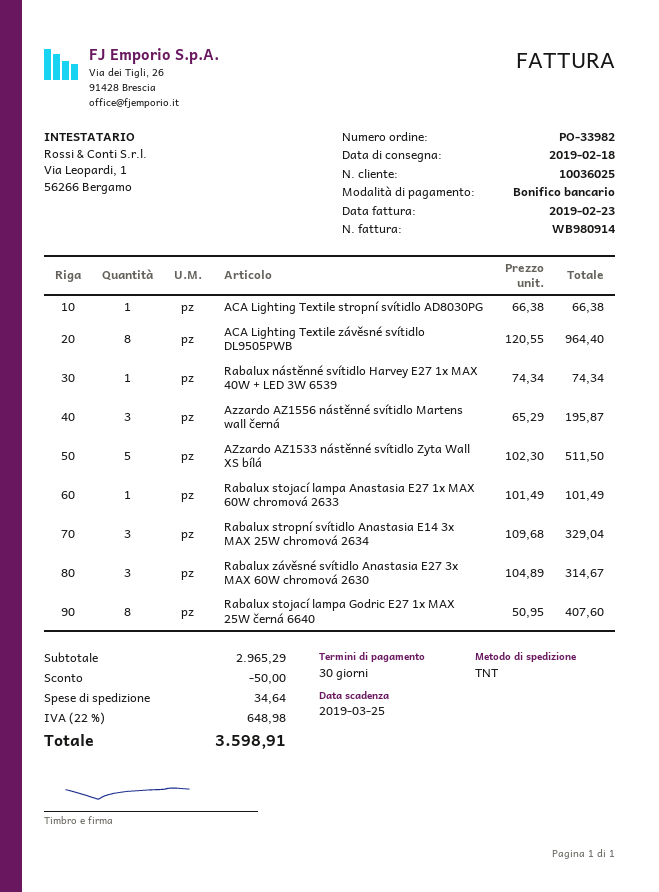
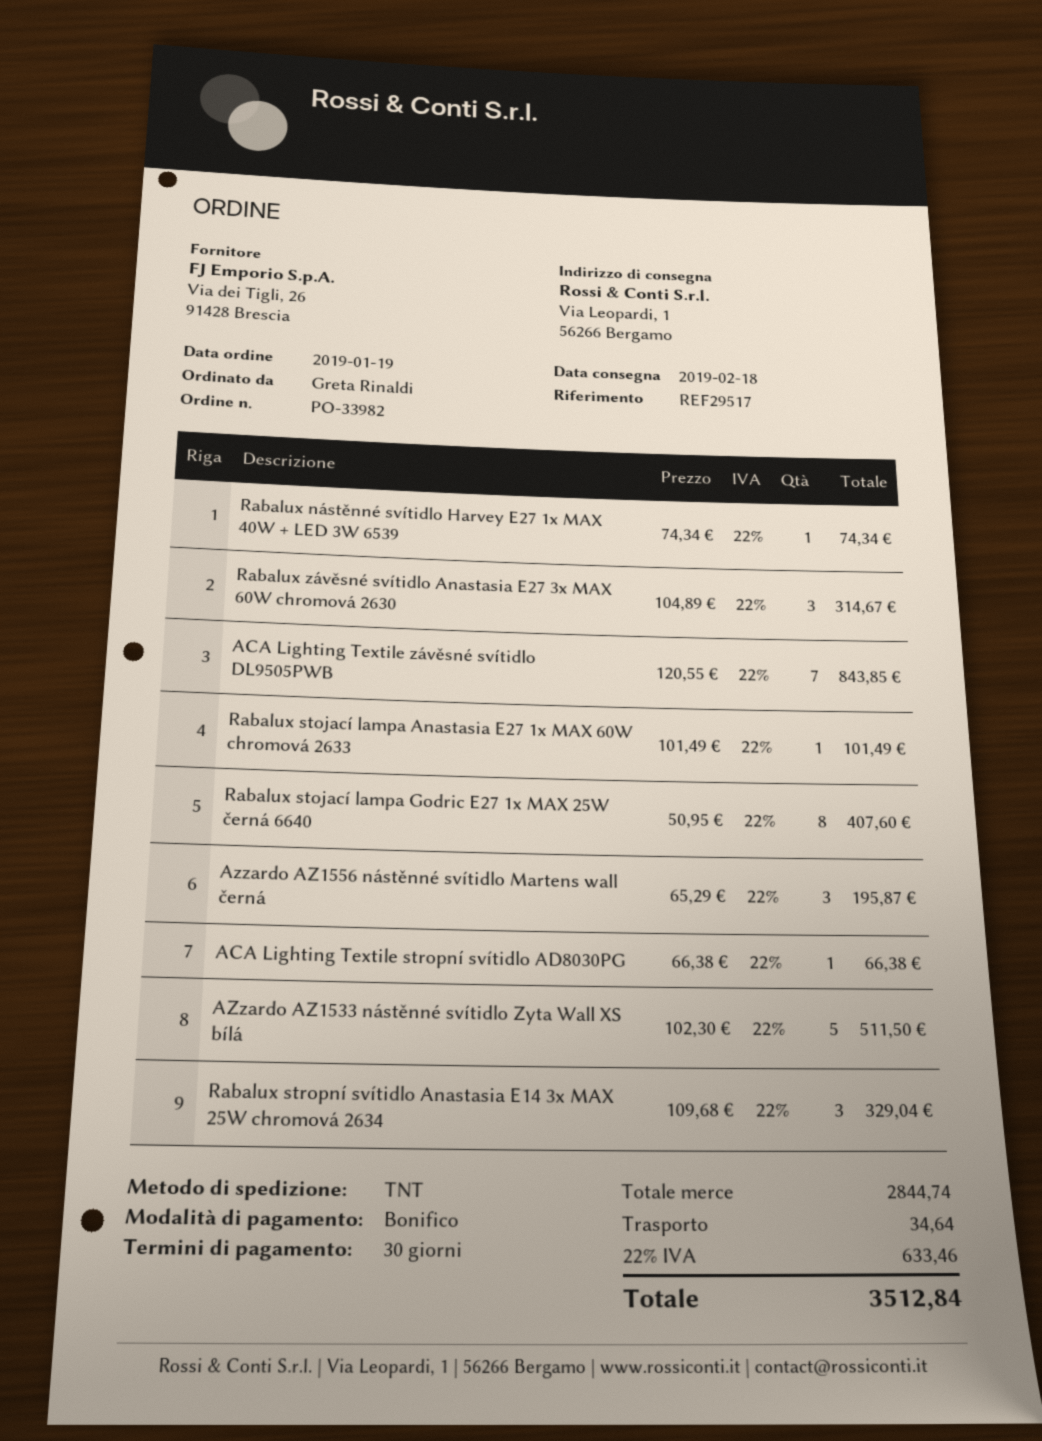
ACA Lighting Textile závěsné svítidlo DL9505PWB: 8 x 120.55 = 964.40 -> 7 x 120.55 = 843.85
subtotal: 2965.29 -> 2844.74
discount: 50.00 -> none
tax: 22% = 648.98 -> 22% = 633.46
total: 3598.91 -> 3512.84

